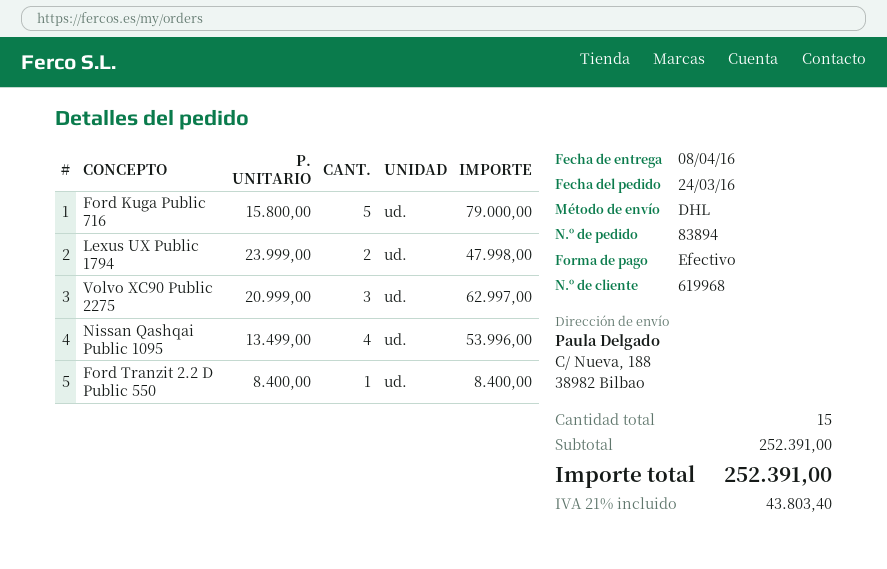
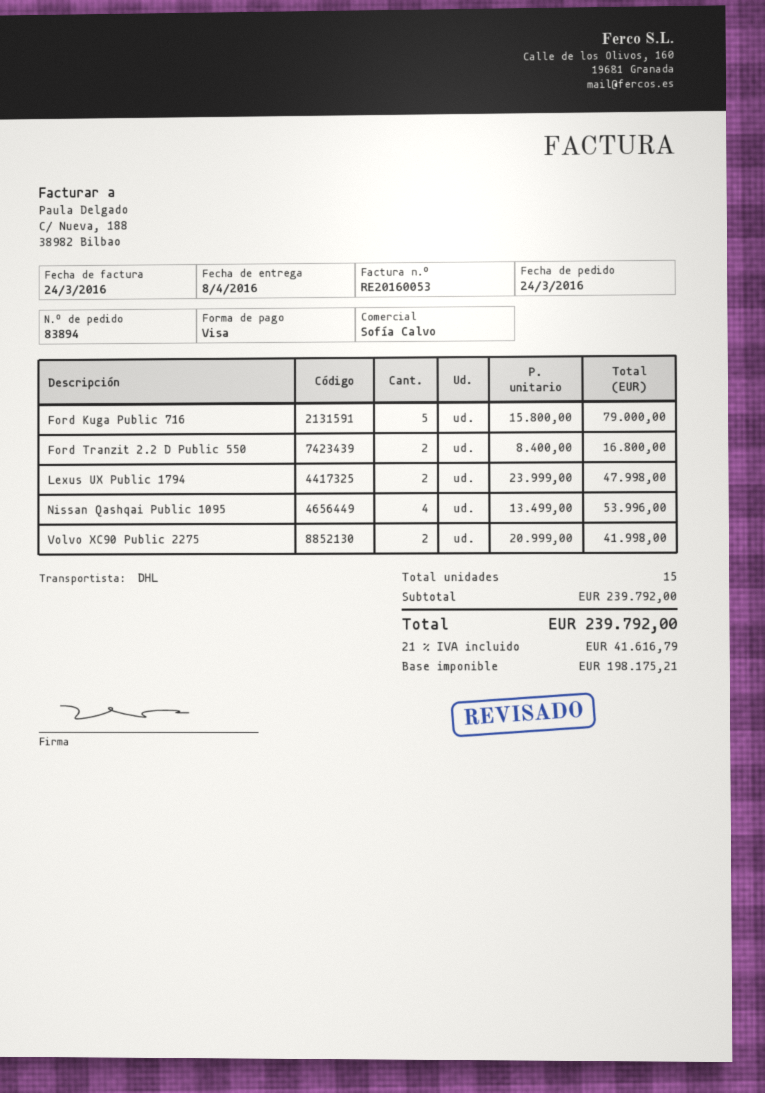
payment method: cash -> Visa
Volvo XC90 Public 2275: 3 x 20999.00 = 62997.00 -> 2 x 20999.00 = 41998.00
Ford Tranzit 2.2 D Public 550: 1 x 8400.00 = 8400.00 -> 2 x 8400.00 = 16800.00
subtotal: 252391.00 -> 239792.00
tax: 21% = 43803.40 -> 21% = 41616.79
total: 252391.00 -> 239792.00

